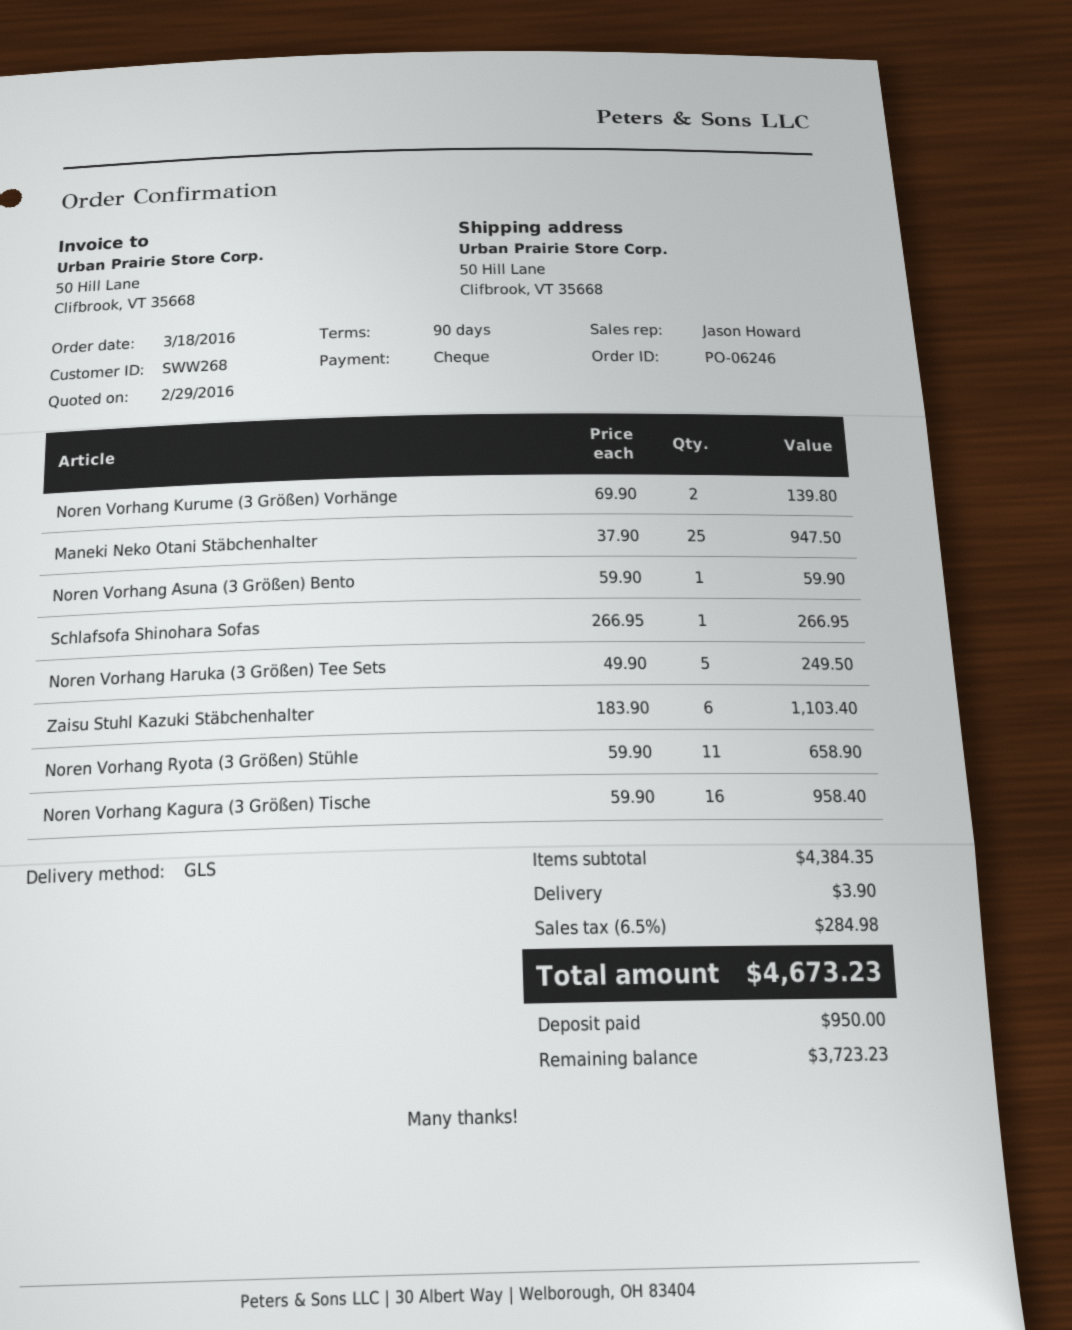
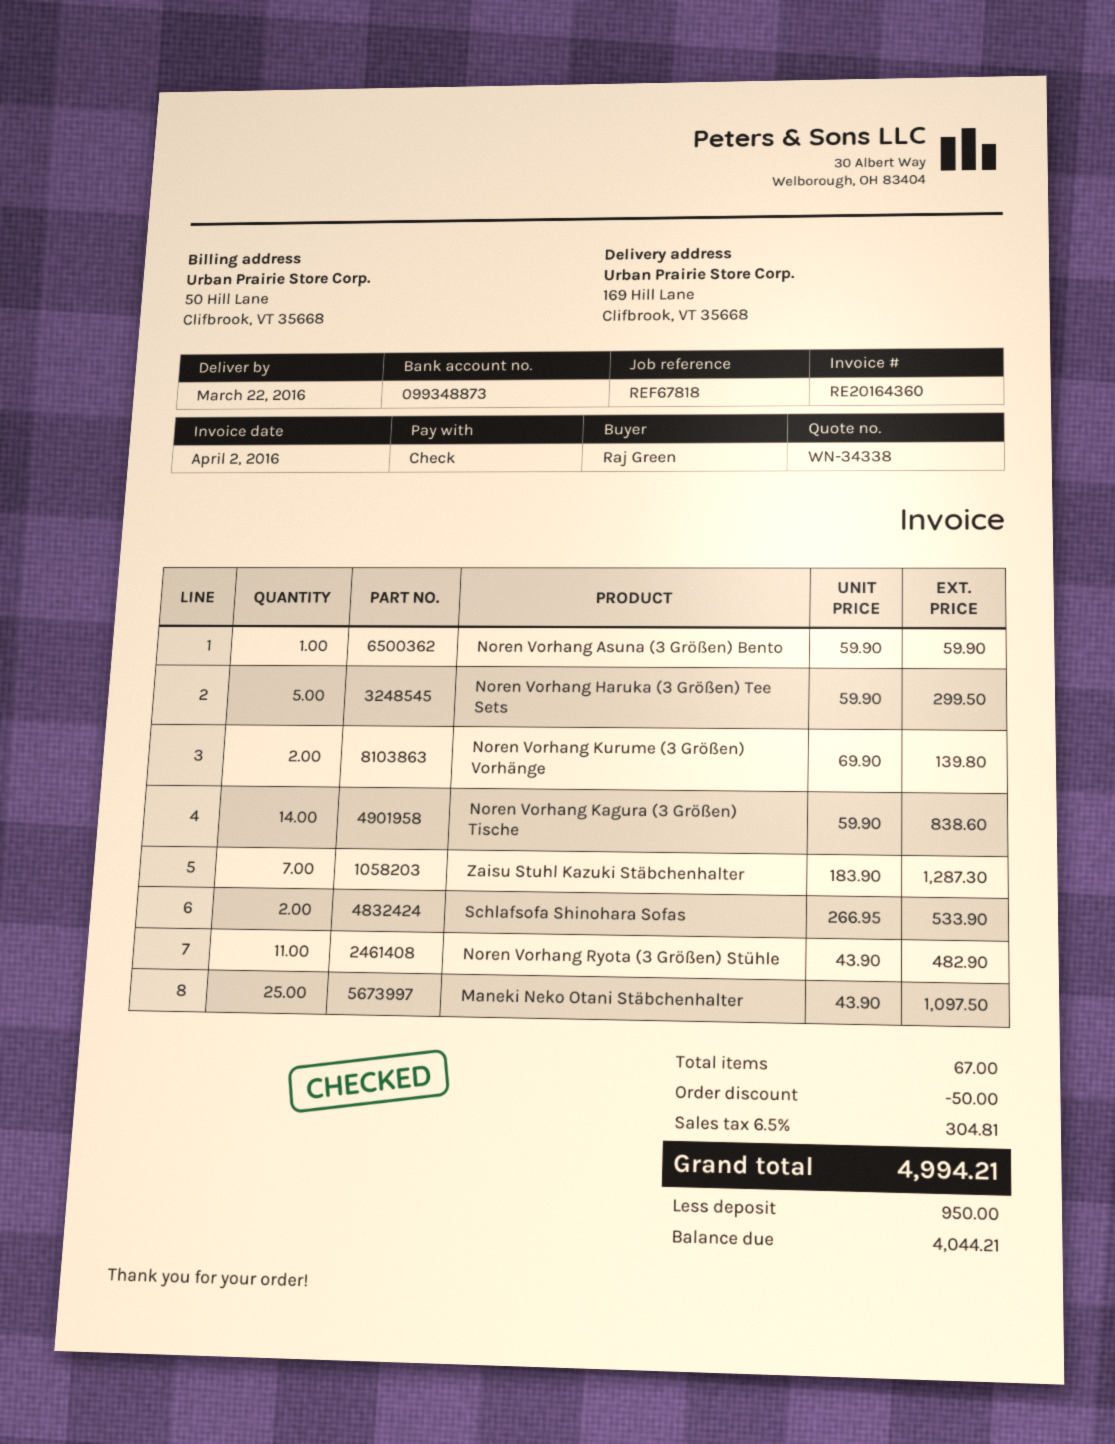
ship to: 50 Hill Lane, Clifbrook, VT 35668 -> 169 Hill Lane, Clifbrook, VT 35668
Maneki Neko Otani Stäbchenhalter: 25 x 37.90 = 947.50 -> 25 x 43.90 = 1097.50
Schlafsofa Shinohara Sofas: 1 x 266.95 = 266.95 -> 2 x 266.95 = 533.90
Noren Vorhang Haruka (3 Größen) Tee Sets: 5 x 49.90 = 249.50 -> 5 x 59.90 = 299.50
Zaisu Stuhl Kazuki Stäbchenhalter: 6 x 183.90 = 1103.40 -> 7 x 183.90 = 1287.30
Noren Vorhang Ryota (3 Größen) Stühle: 11 x 59.90 = 658.90 -> 11 x 43.90 = 482.90
Noren Vorhang Kagura (3 Größen) Tische: 16 x 59.90 = 958.40 -> 14 x 59.90 = 838.60
discount: none -> 50.00
shipping: 3.90 -> none
tax: 6.5% = 284.98 -> 6.5% = 304.81
total: 4673.23 -> 4994.21
balance: 3723.23 -> 4044.21

